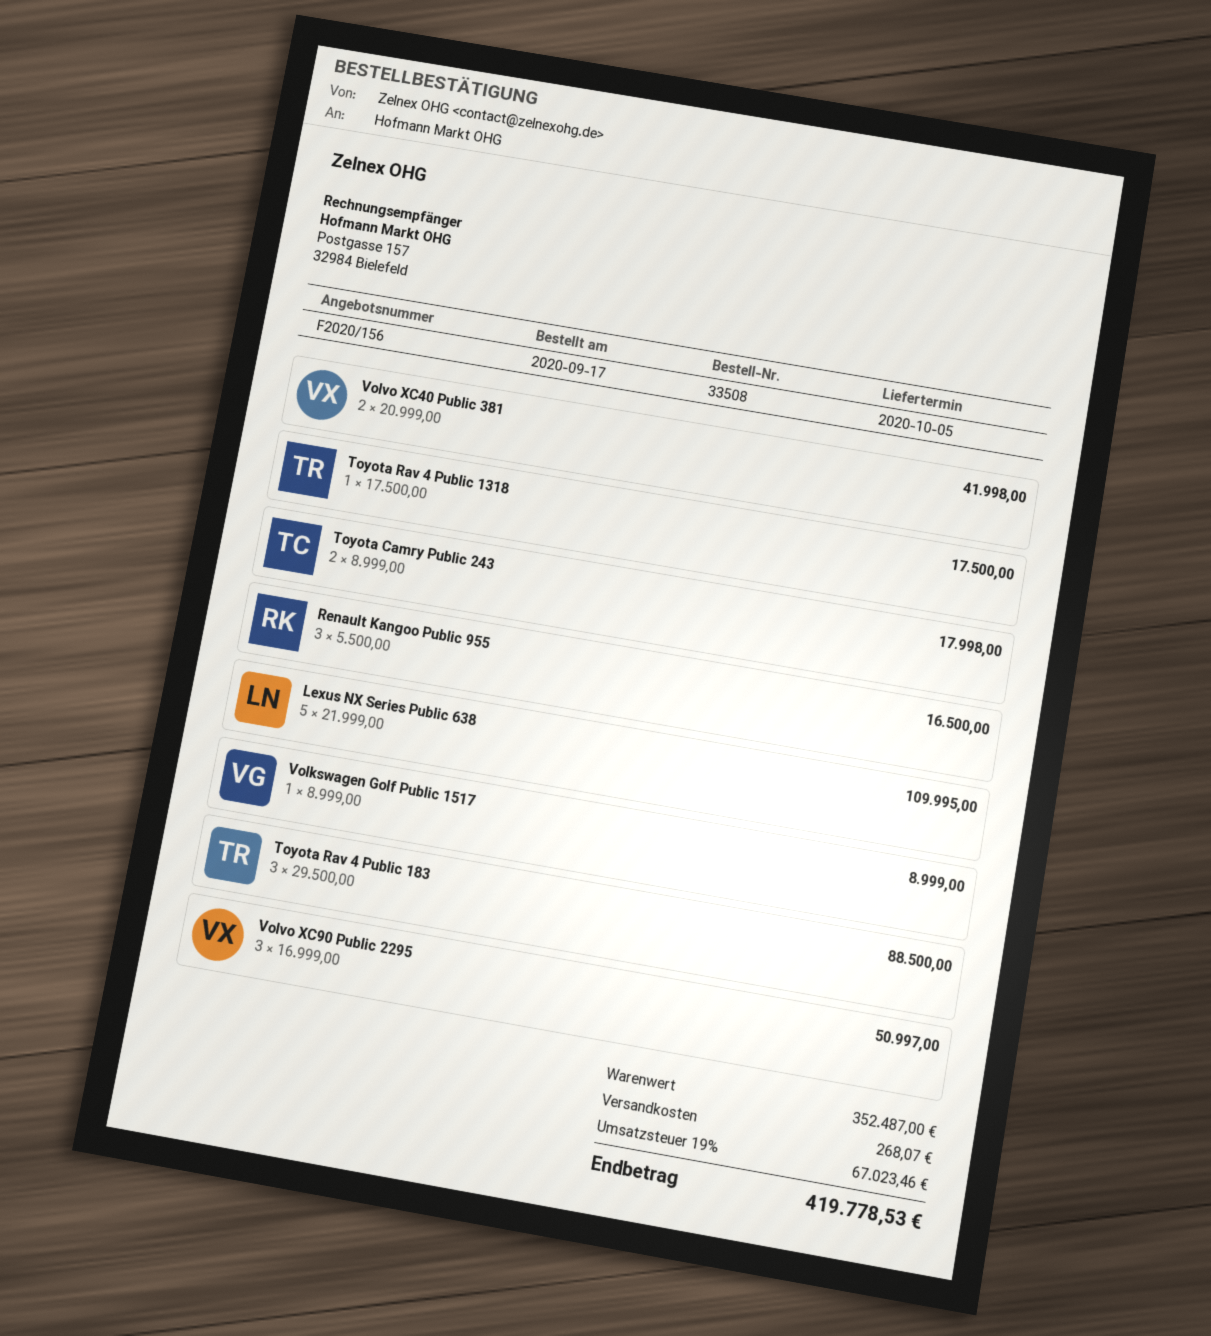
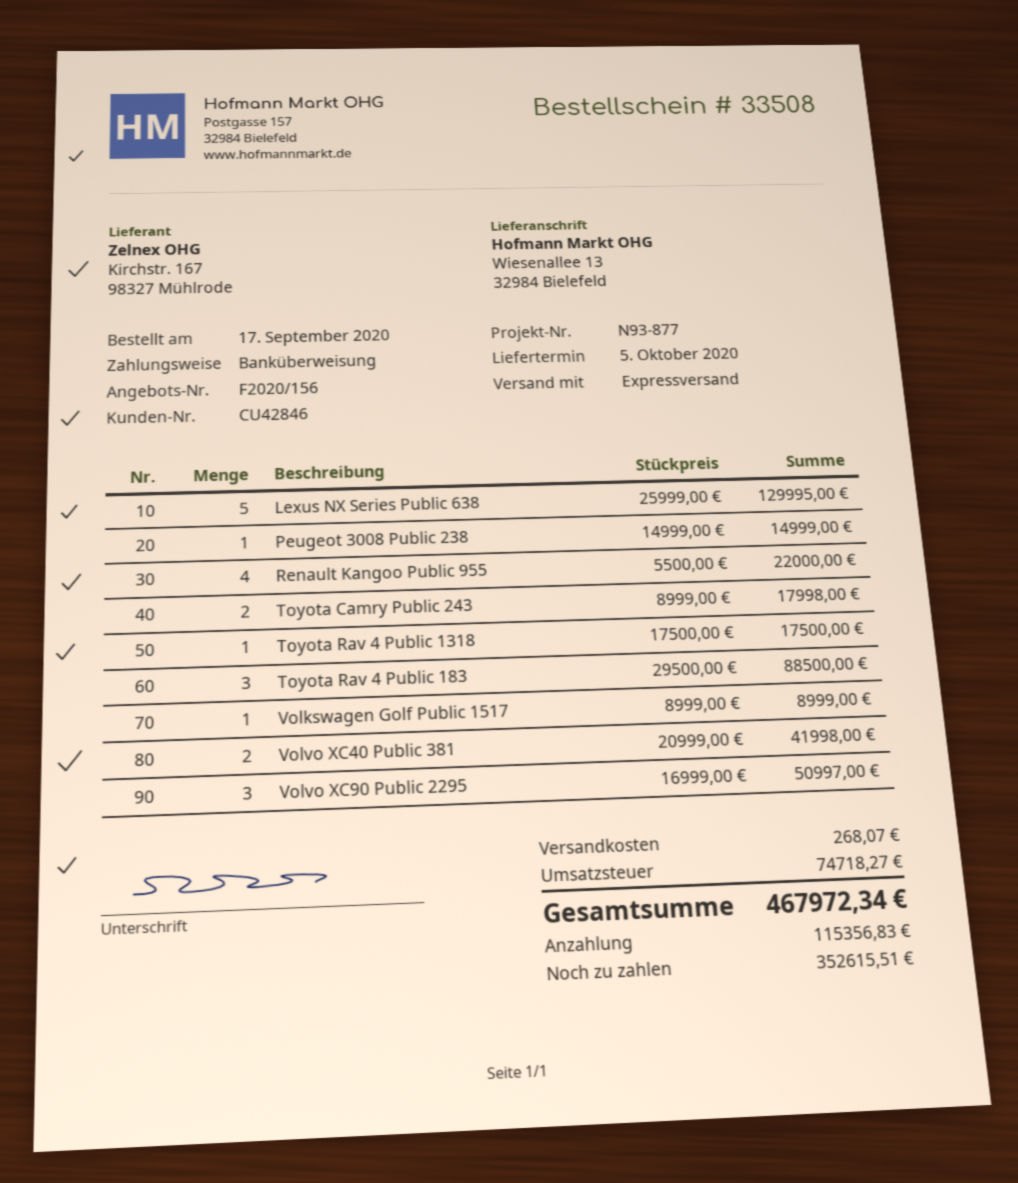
Renault Kangoo Public 955: 3 x 5500.00 = 16500.00 -> 4 x 5500.00 = 22000.00
Lexus NX Series Public 638: 5 x 21999.00 = 109995.00 -> 5 x 25999.00 = 129995.00
Peugeot 3008 Public 238: none -> 1 x 14999.00 = 14999.00
tax: 67023.46 -> 74718.27
total: 419778.53 -> 467972.34

